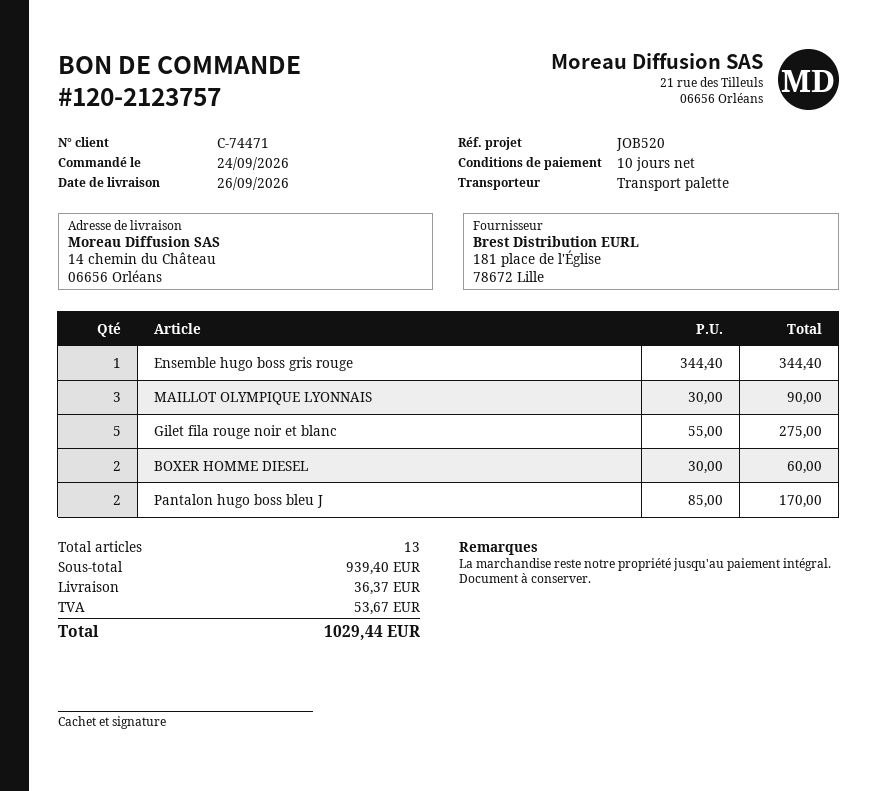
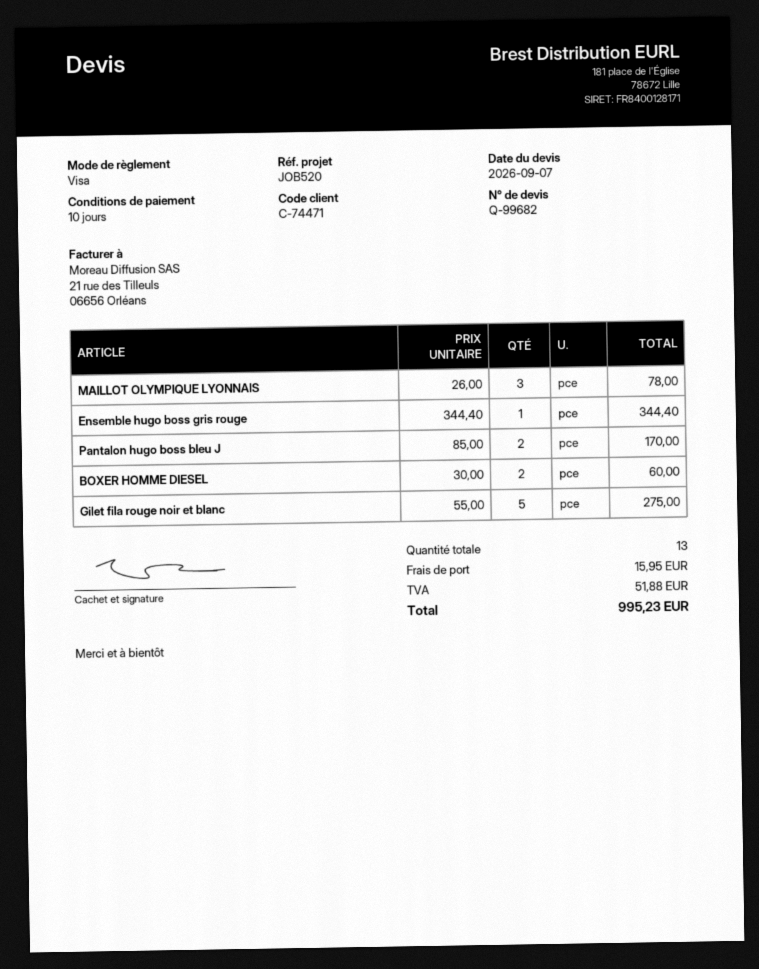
MAILLOT OLYMPIQUE LYONNAIS: 3 x 30.00 = 90.00 -> 3 x 26.00 = 78.00
shipping: 36.37 -> 15.95
tax: 53.67 -> 51.88
total: 1029.44 -> 995.23

